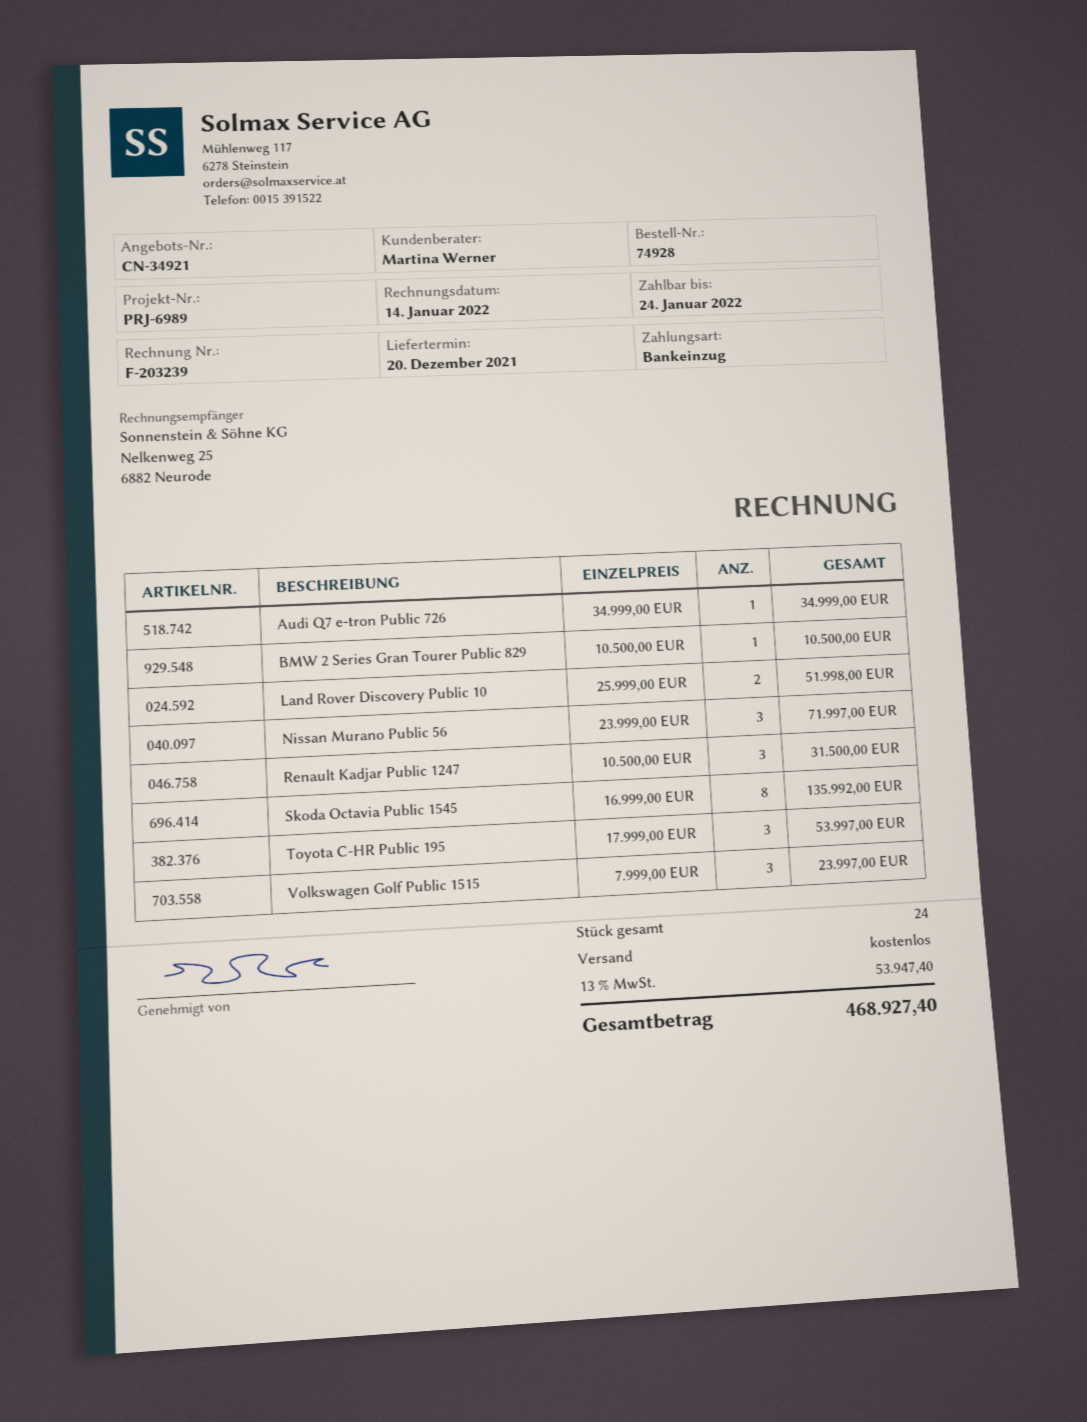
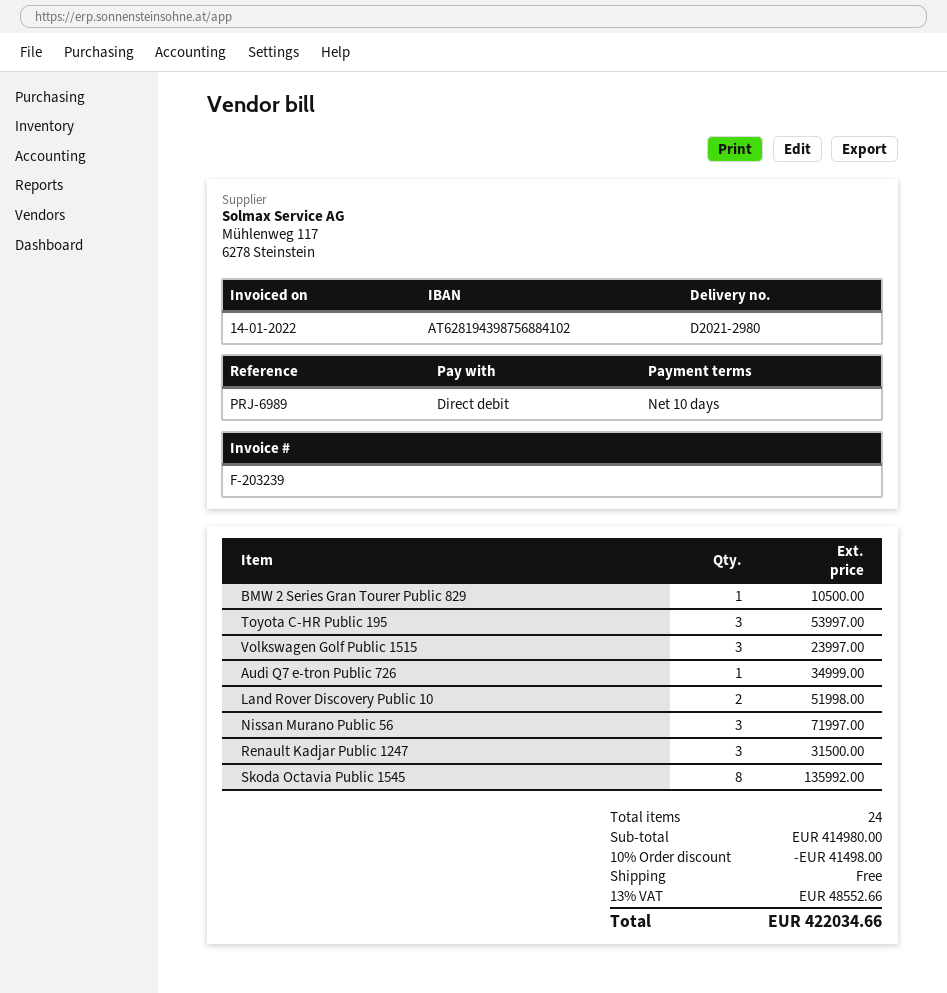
discount: none -> 10% = 41498.00
tax: 13% = 53947.40 -> 13% = 48552.66
total: 468927.40 -> 422034.66

